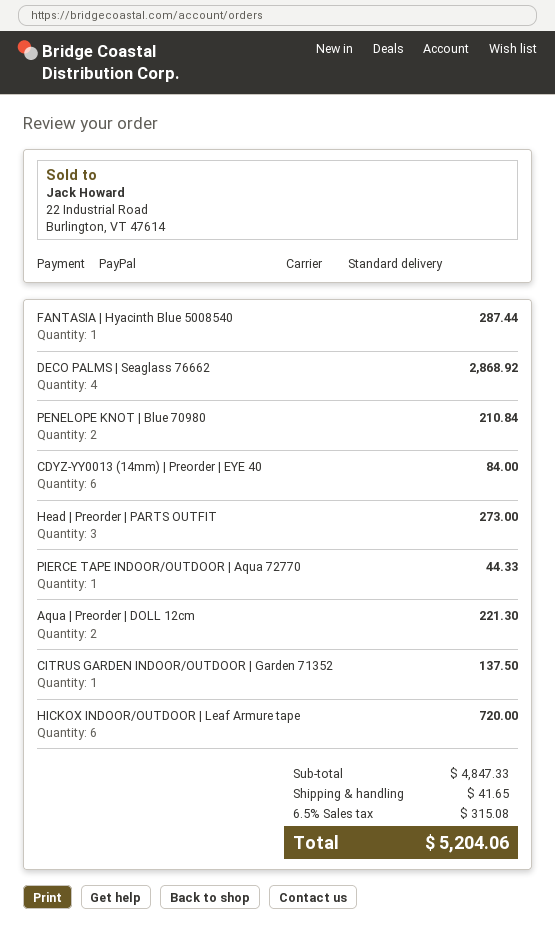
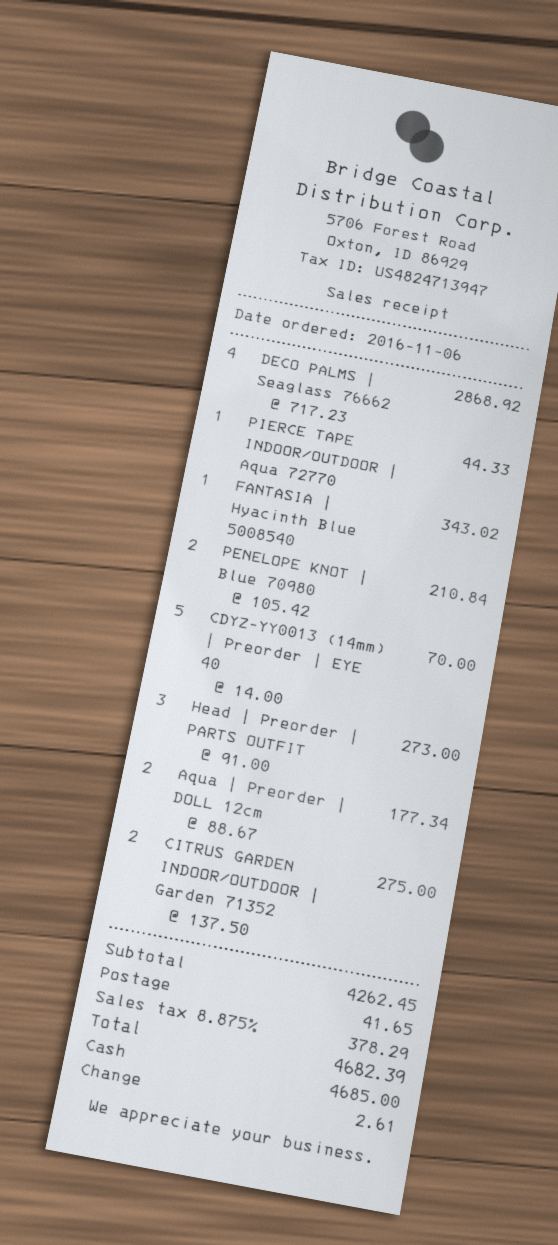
payment method: PayPal -> cash
FANTASIA | Hyacinth Blue 5008540: 1 for 287.44 -> 1 for 343.02
CDYZ-YY0013 (14mm) | Preorder | EYE 40: 6 for 84.00 -> 5 for 70.00
Aqua | Preorder | DOLL 12cm: 2 for 221.30 -> 2 for 177.34
CITRUS GARDEN INDOOR/OUTDOOR | Garden 71352: 1 for 137.50 -> 2 for 275.00
HICKOX INDOOR/OUTDOOR | Leaf Armure tape: 6 for 720.00 -> none
subtotal: 4847.33 -> 4262.45
tax: 6.5% = 315.08 -> 8.875% = 378.29
total: 5204.06 -> 4682.39

